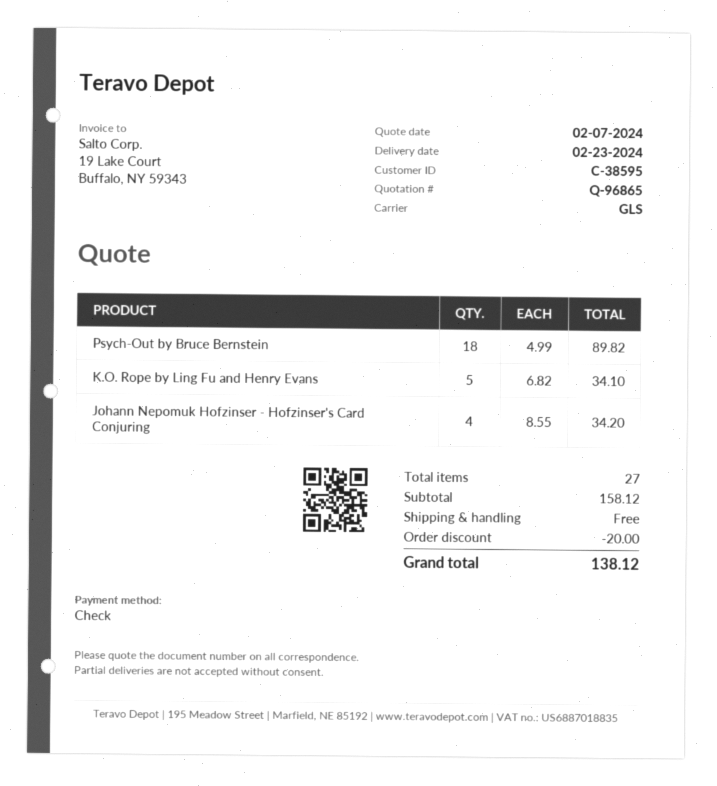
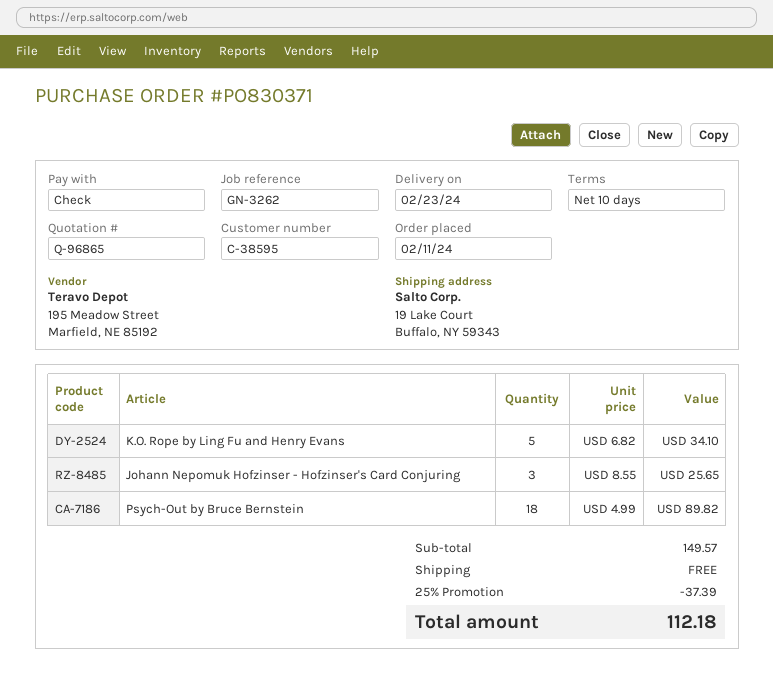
Johann Nepomuk Hofzinser - Hofzinser's Card Conjuring: 4 x 8.55 = 34.20 -> 3 x 8.55 = 25.65
subtotal: 158.12 -> 149.57
discount: 20.00 -> 37.39
total: 138.12 -> 112.18

